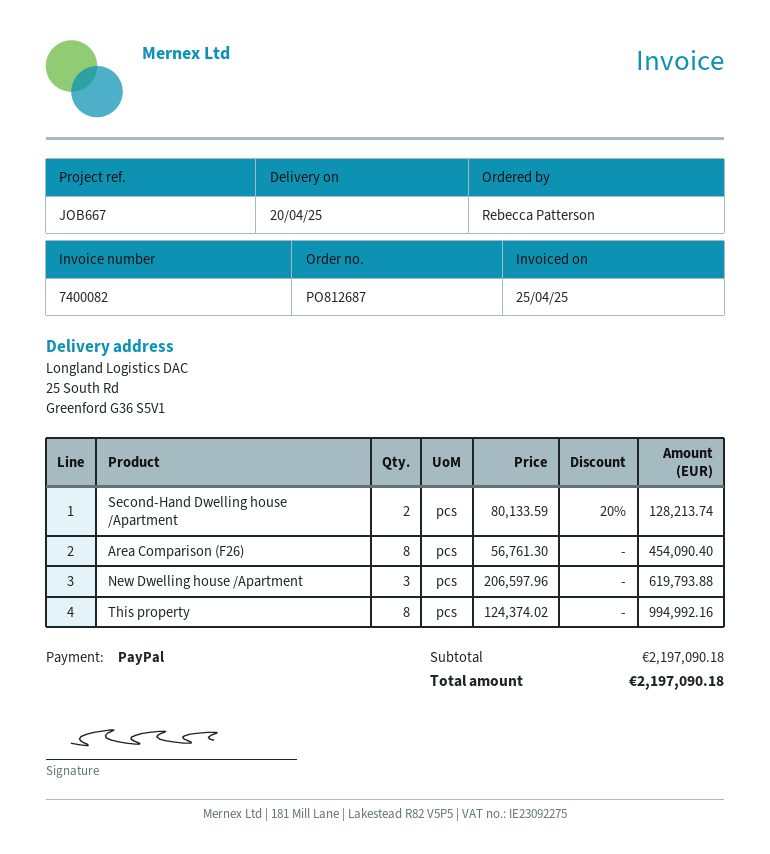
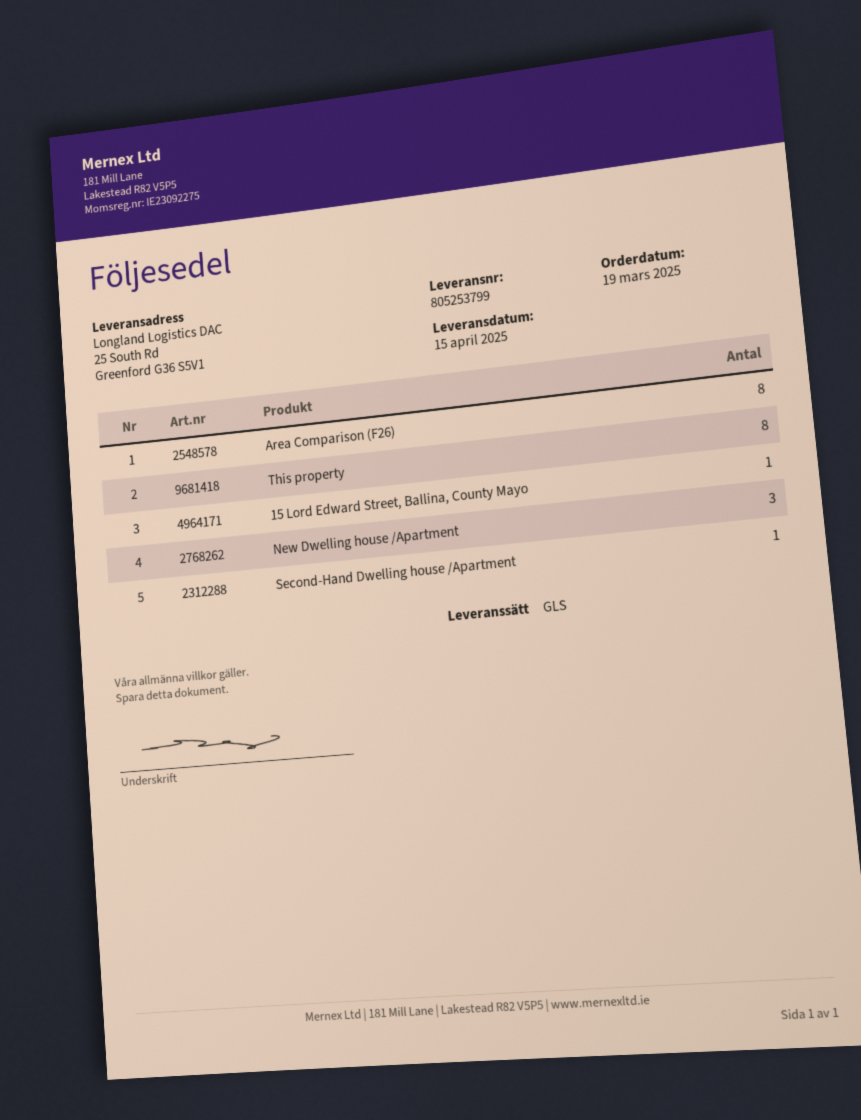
delivery date: 2025-04-20 -> 2025-04-15
Second-Hand Dwelling house /Apartment: 2 -> 1
15 Lord Edward Street, Ballina, County Mayo: none -> 1

